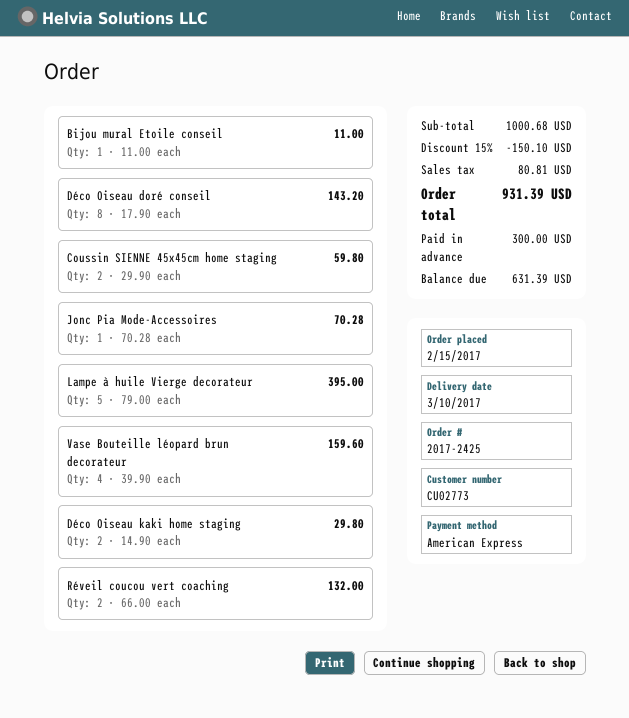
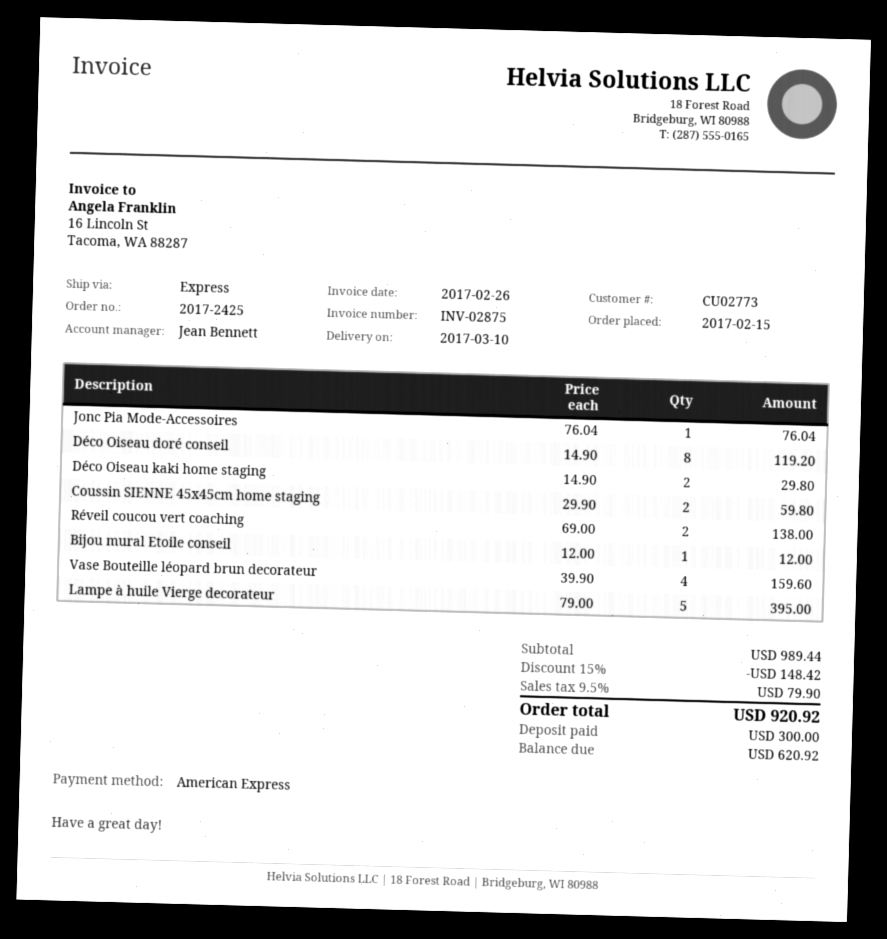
Bijou mural Etoile conseil: 1 x 11.00 = 11.00 -> 1 x 12.00 = 12.00
Déco Oiseau doré conseil: 8 x 17.90 = 143.20 -> 8 x 14.90 = 119.20
Jonc Pia Mode-Accessoires: 1 x 70.28 = 70.28 -> 1 x 76.04 = 76.04
Réveil coucou vert coaching: 2 x 66.00 = 132.00 -> 2 x 69.00 = 138.00
subtotal: 1000.68 -> 989.44
discount: 15% = 150.10 -> 15% = 148.42
tax: 80.81 -> 79.90
total: 931.39 -> 920.92
balance: 631.39 -> 620.92

